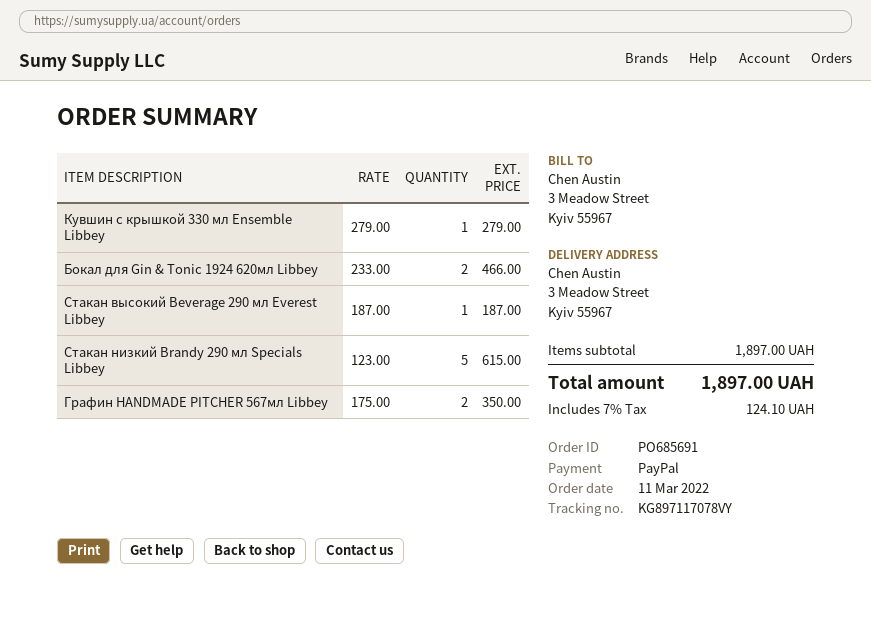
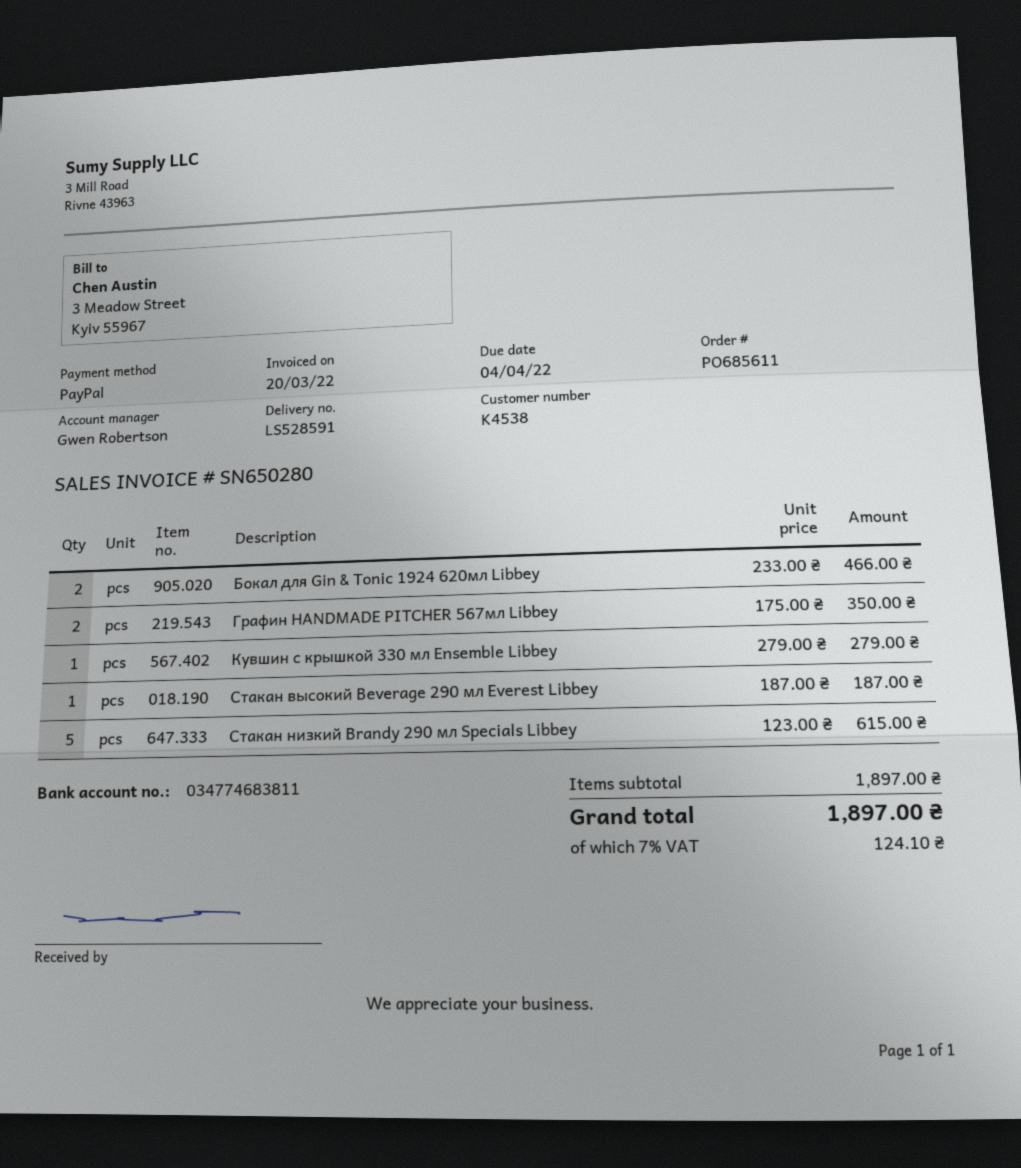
order number: PO685691 -> PO685611

